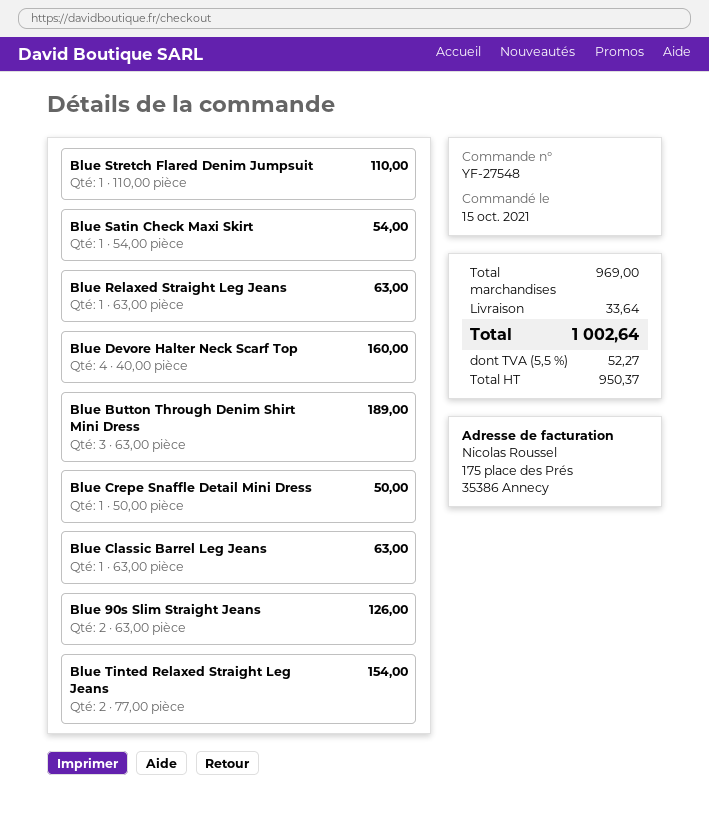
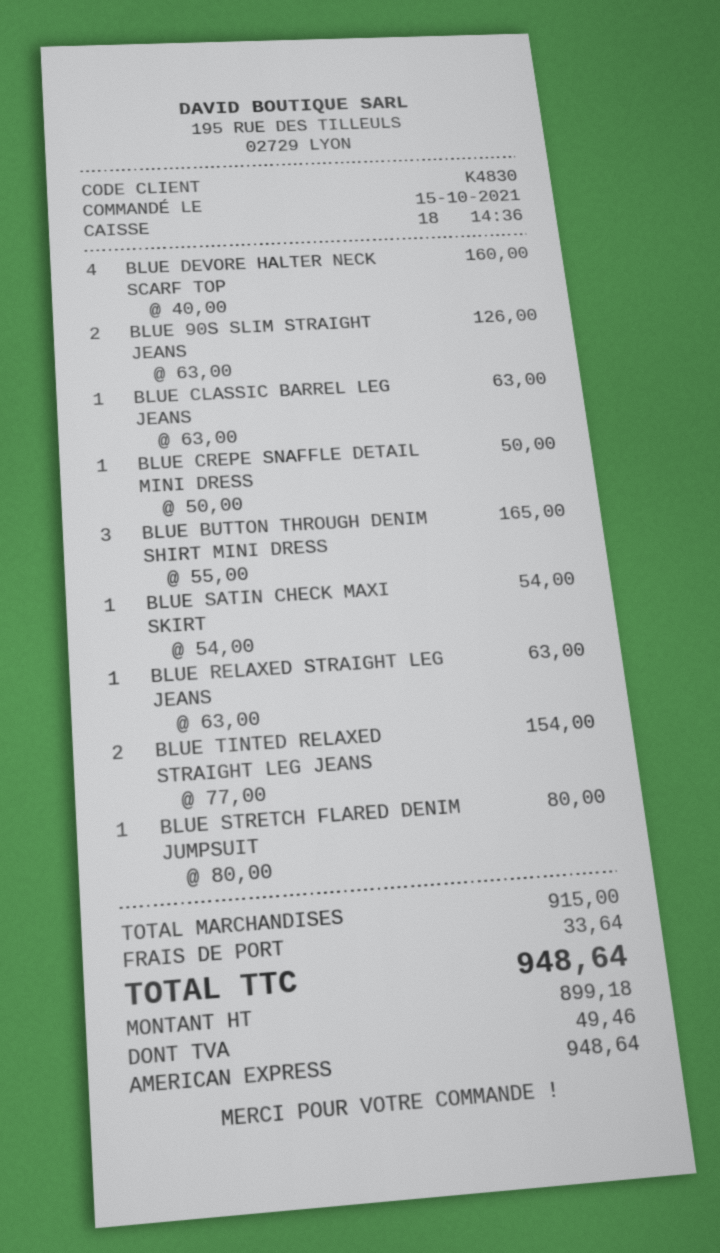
Blue Stretch Flared Denim Jumpsuit: 1 x 110.00 = 110.00 -> 1 x 80.00 = 80.00
Blue Button Through Denim Shirt Mini Dress: 3 x 63.00 = 189.00 -> 3 x 55.00 = 165.00
subtotal: 969.00 -> 915.00
net: 950.37 -> 899.18
tax: 52.27 -> 49.46
total: 1002.64 -> 948.64

